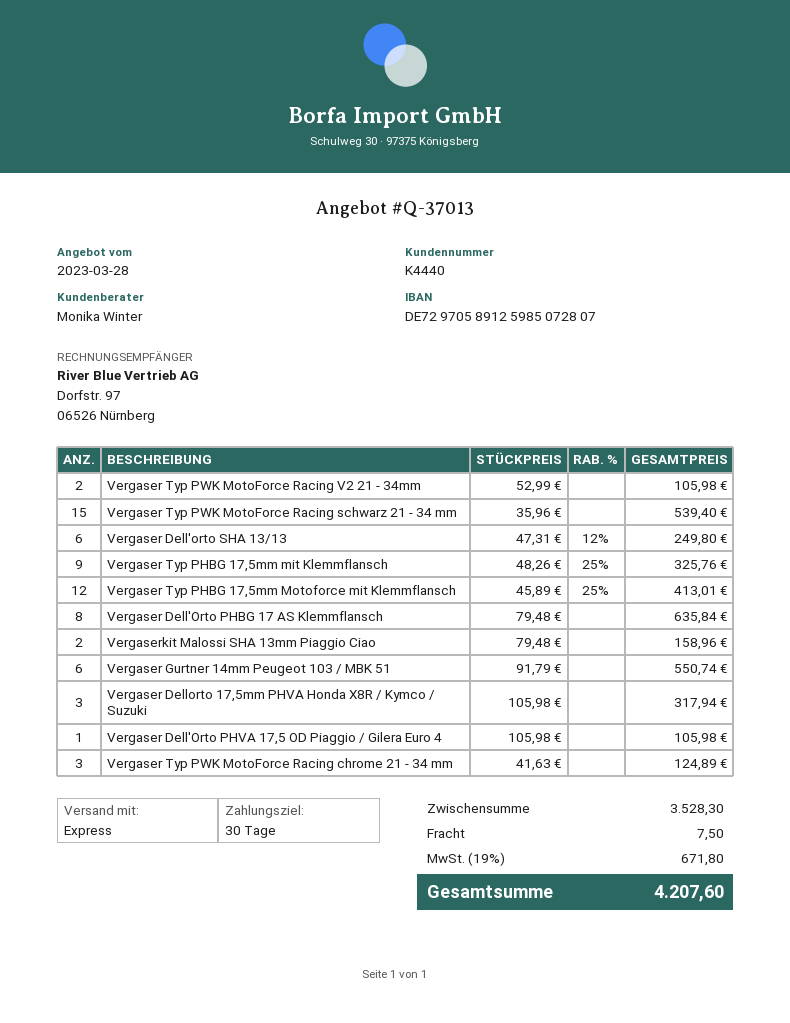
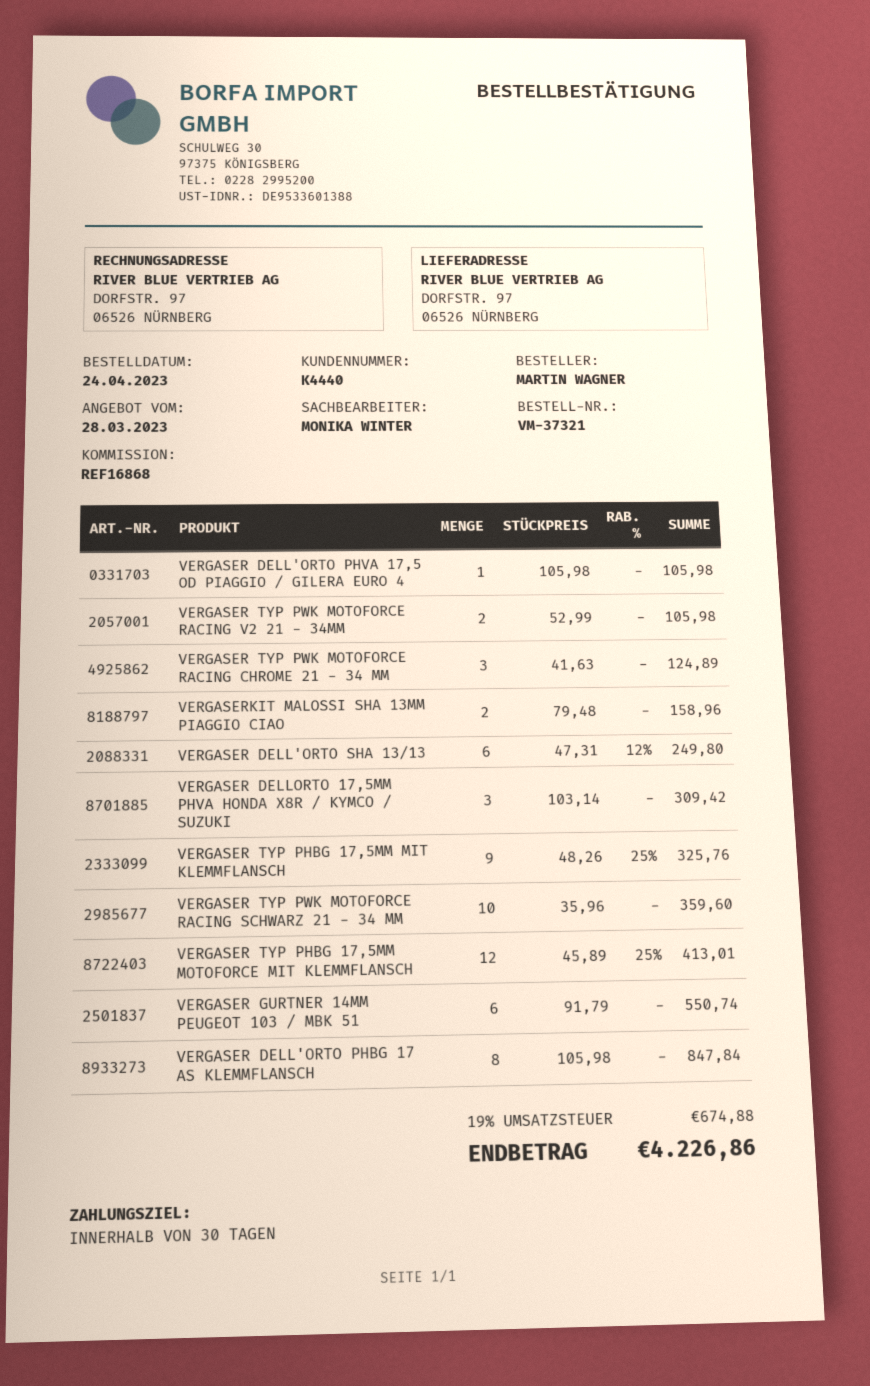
Vergaser Typ PWK MotoForce Racing schwarz 21 - 34 mm: 15 x 35.96 = 539.40 -> 10 x 35.96 = 359.60
Vergaser Dell'Orto PHBG 17 AS Klemmflansch: 8 x 79.48 = 635.84 -> 8 x 105.98 = 847.84
Vergaser Dellorto 17,5mm PHVA Honda X8R / Kymco / Suzuki: 3 x 105.98 = 317.94 -> 3 x 103.14 = 309.42
shipping: 7.50 -> none
tax: 19% = 671.80 -> 19% = 674.88
total: 4207.60 -> 4226.86

